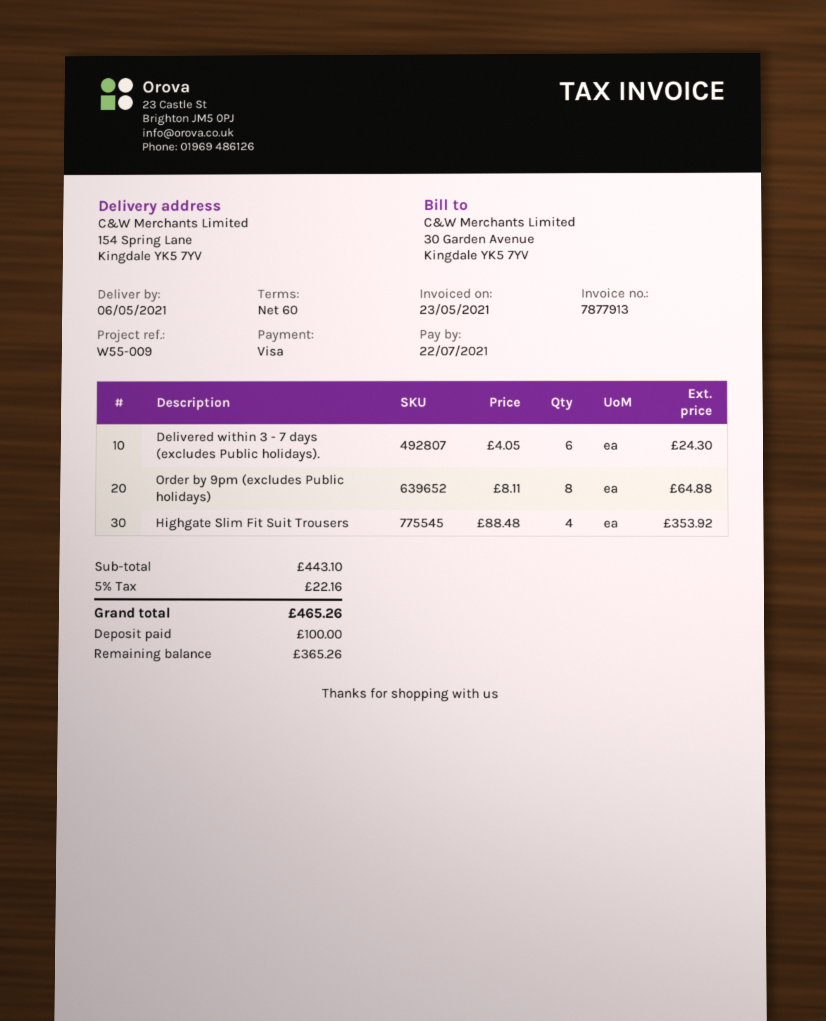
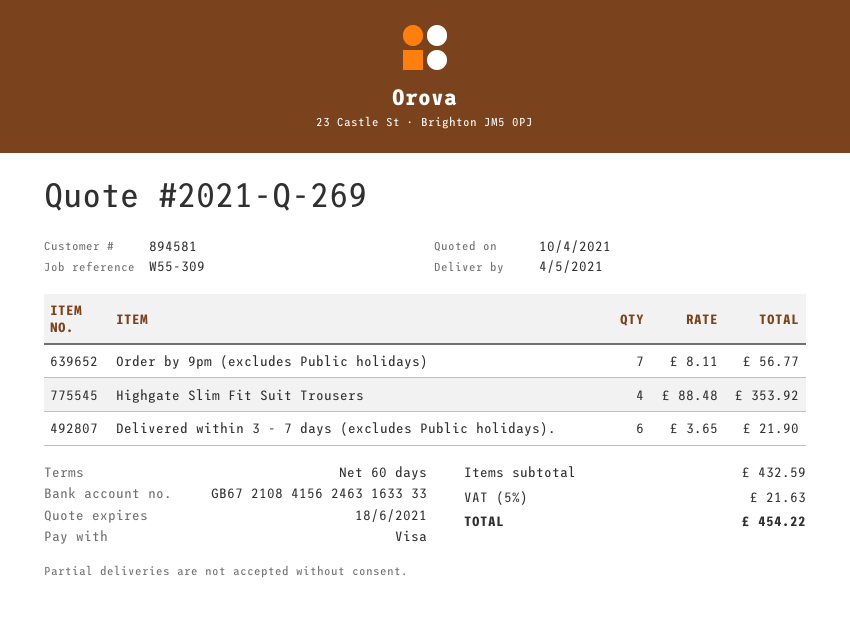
delivery date: 2021-05-06 -> 2021-05-04
reference: W55-009 -> W55-309
Delivered within 3 - 7 days (excludes Public holidays).: 6 x 4.05 = 24.30 -> 6 x 3.65 = 21.90
Order by 9pm (excludes Public holidays): 8 x 8.11 = 64.88 -> 7 x 8.11 = 56.77
subtotal: 443.10 -> 432.59
tax: 5% = 22.16 -> 5% = 21.63
total: 465.26 -> 454.22

